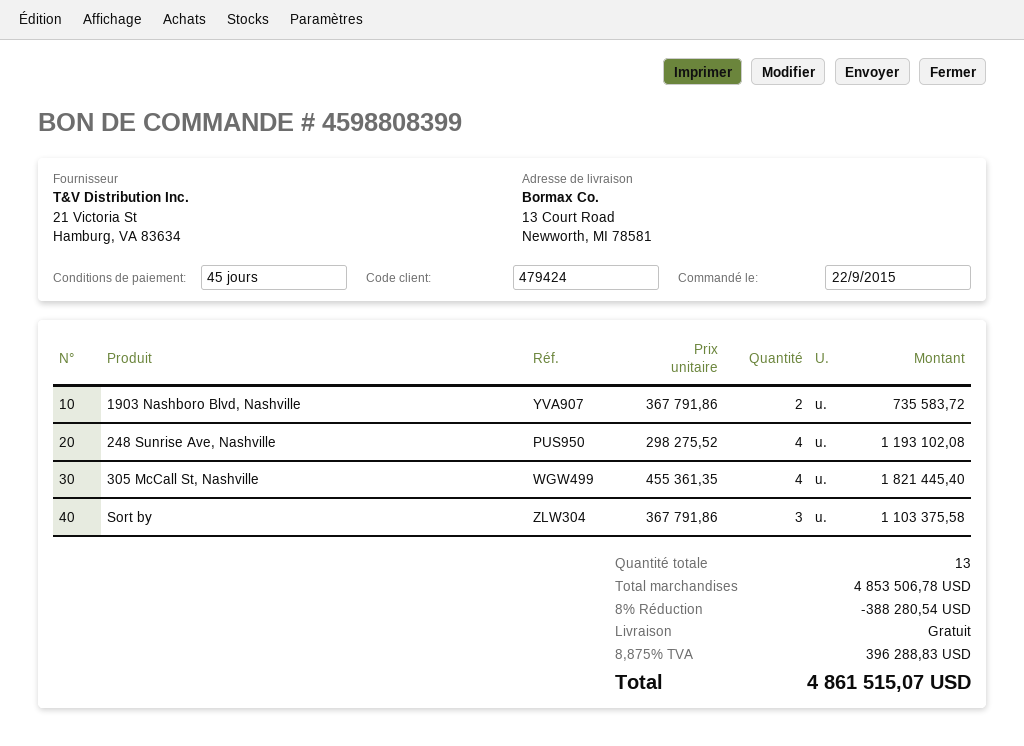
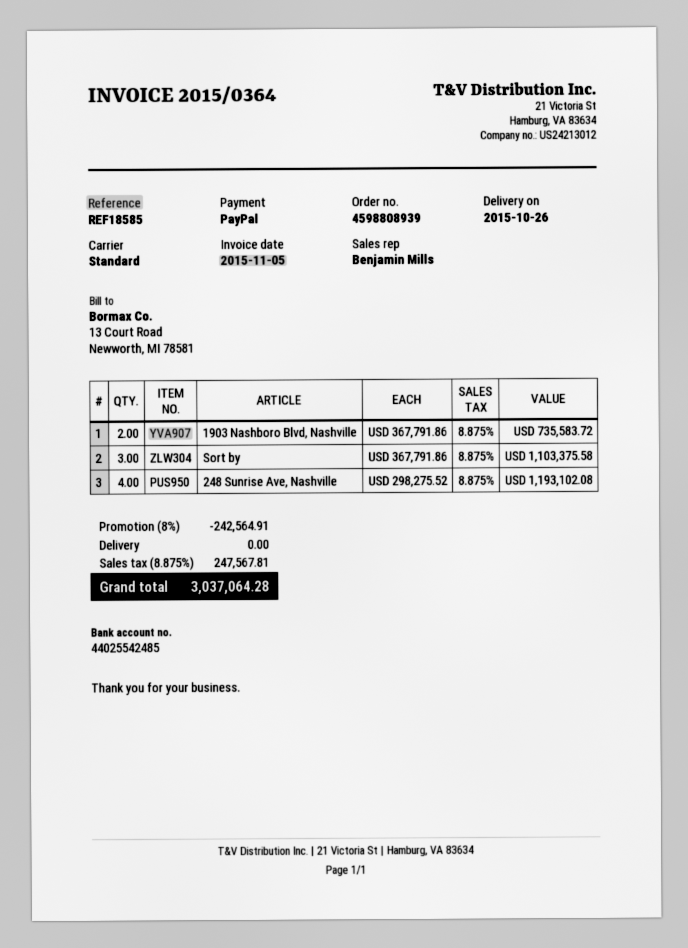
order number: 4598808399 -> 4598808939
305 McCall St, Nashville: 4 x 455361.35 = 1821445.40 -> none
discount: 8% = 388280.54 -> 8% = 242564.91
tax: 8.875% = 396288.83 -> 8.875% = 247567.81
total: 4861515.07 -> 3037064.28

